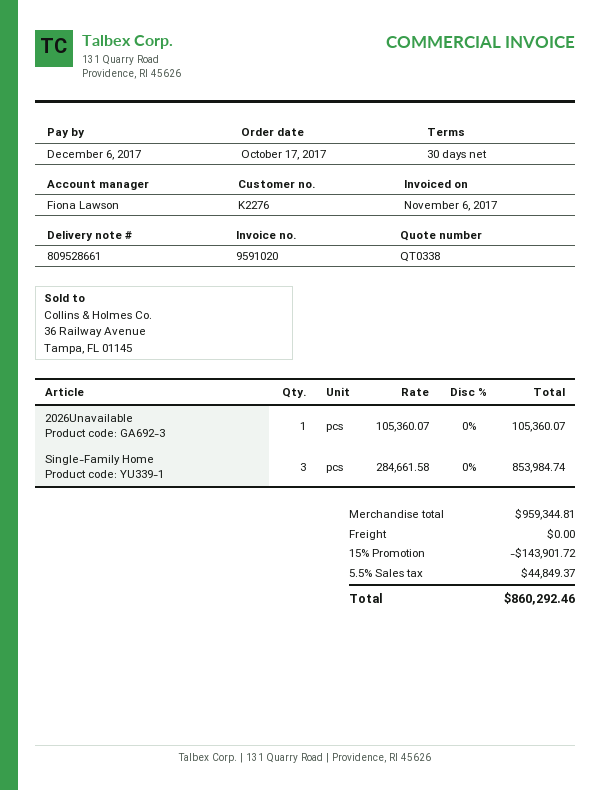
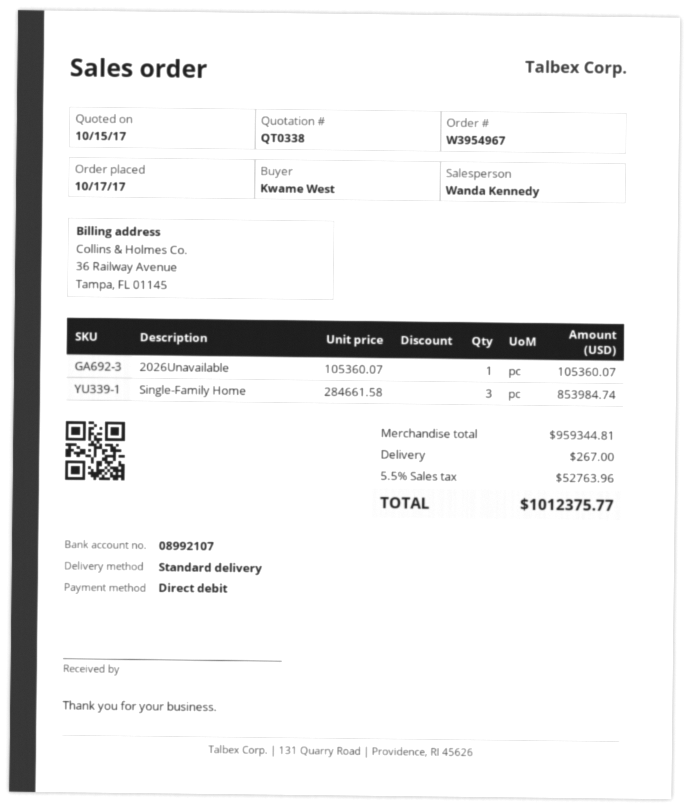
sales rep: Fiona Lawson -> Wanda Kennedy
discount: 15% = 143901.72 -> none
shipping: 0.00 -> 267.00
tax: 5.5% = 44849.37 -> 5.5% = 52763.96
total: 860292.46 -> 1012375.77

